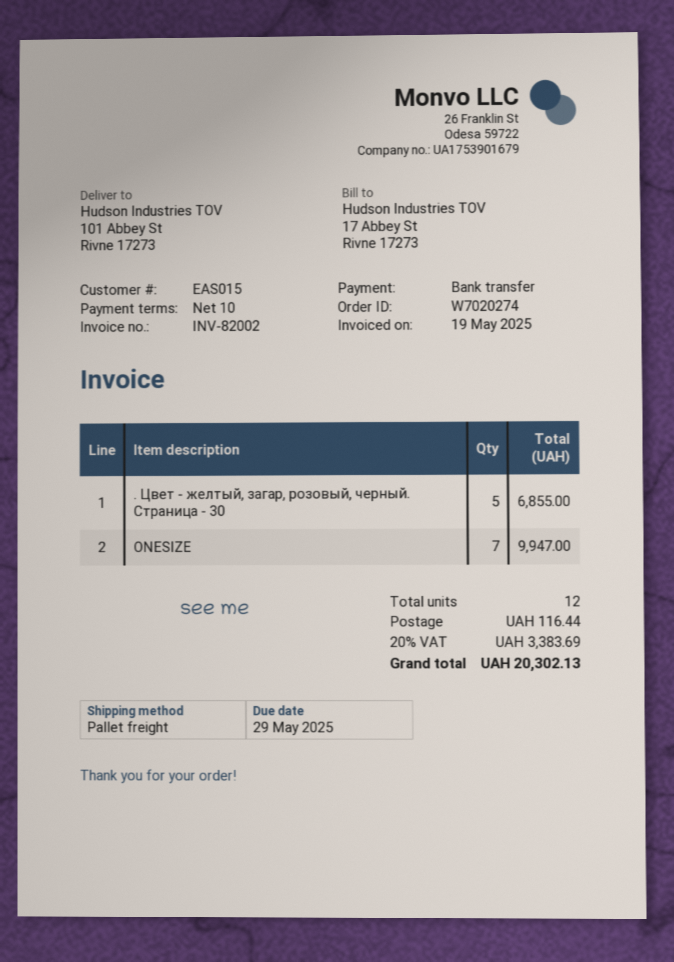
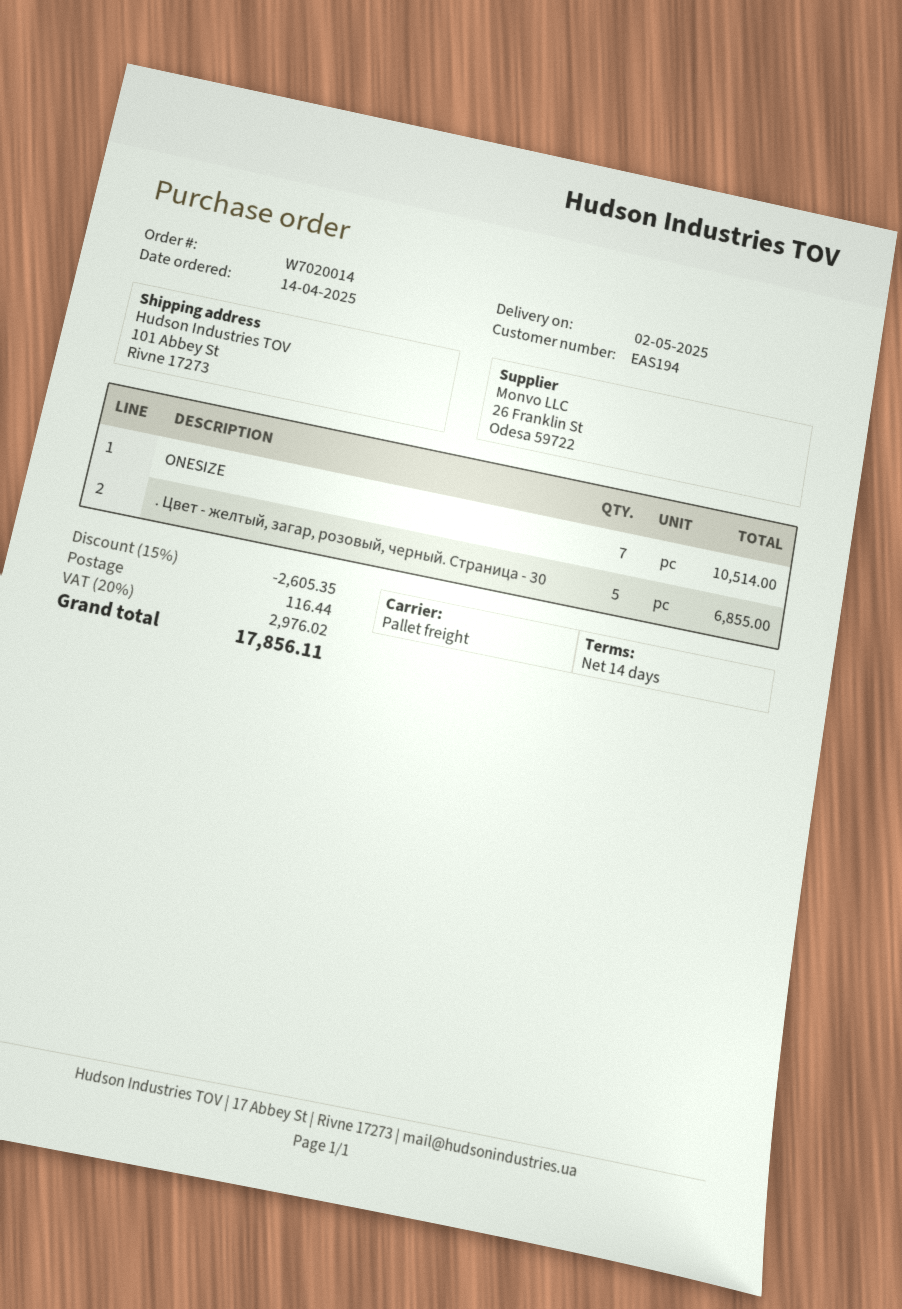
order number: W7020274 -> W7020014
payment terms: 10 days -> 14 days
customer number: EAS015 -> EAS194
ONESIZE: 7 for 9947.00 -> 7 for 10514.00
discount: none -> 15% = 2605.35
tax: 20% = 3383.69 -> 20% = 2976.02
total: 20302.13 -> 17856.11

